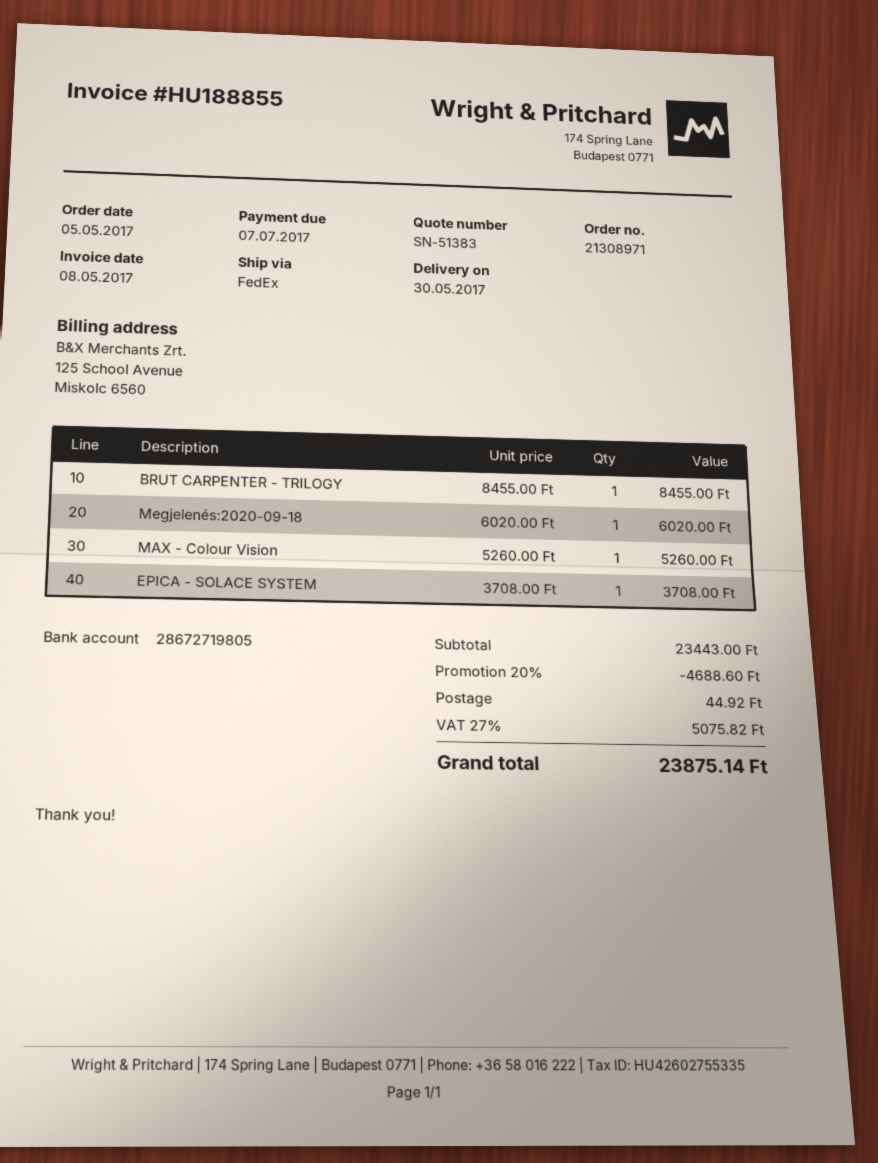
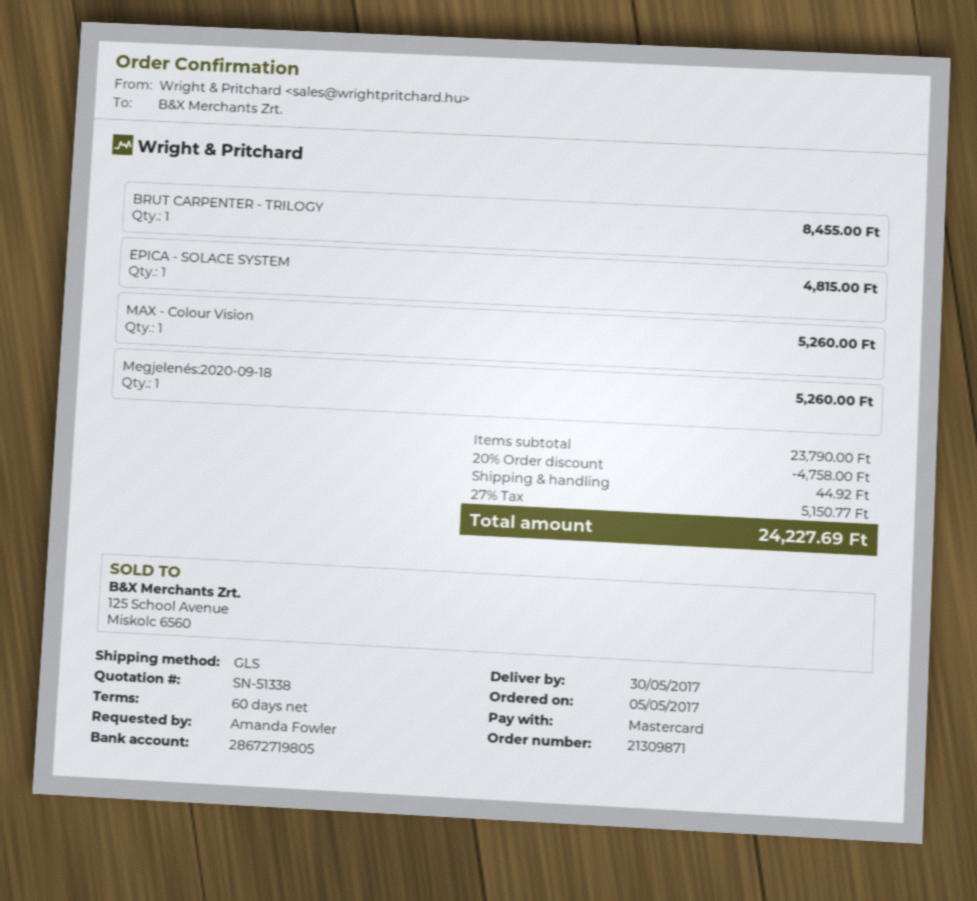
quote number: SN-51383 -> SN-51338
order number: 21308971 -> 21309871
shipping method: FedEx -> GLS
Megjelenés:2020-09-18: 1 for 6020.00 -> 1 for 5260.00
EPICA - SOLACE SYSTEM: 1 for 3708.00 -> 1 for 4815.00
subtotal: 23443.00 -> 23790.00
discount: 20% = 4688.60 -> 20% = 4758.00
tax: 27% = 5075.82 -> 27% = 5150.77
total: 23875.14 -> 24227.69

